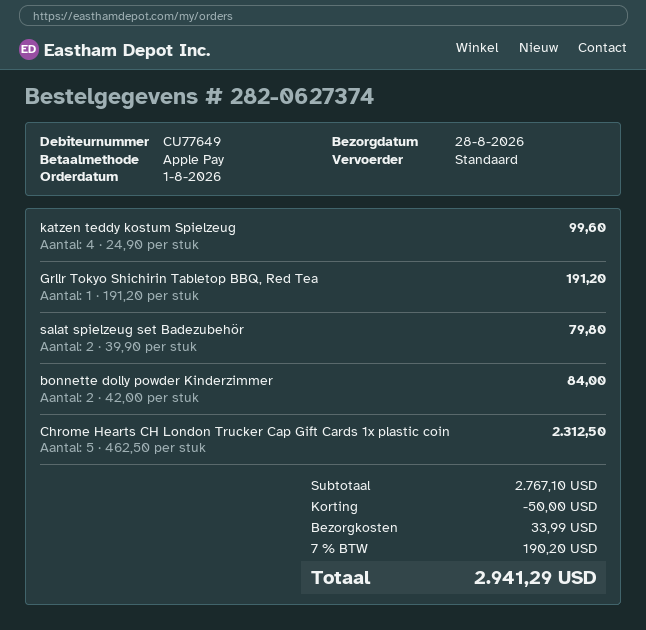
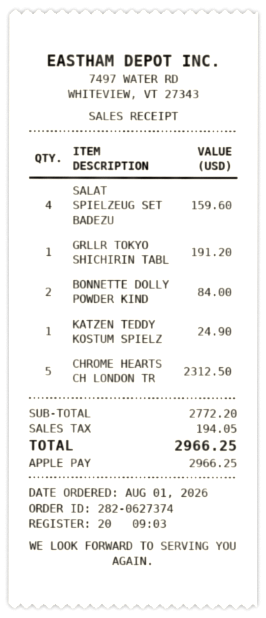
katzen teddy kostum Spielzeug: 4 for 99.60 -> 1 for 24.90
salat spielzeug set Badezubehör: 2 for 79.80 -> 4 for 159.60
subtotal: 2767.10 -> 2772.20
discount: 50.00 -> none
shipping: 33.99 -> none
tax: 190.20 -> 194.05
total: 2941.29 -> 2966.25

